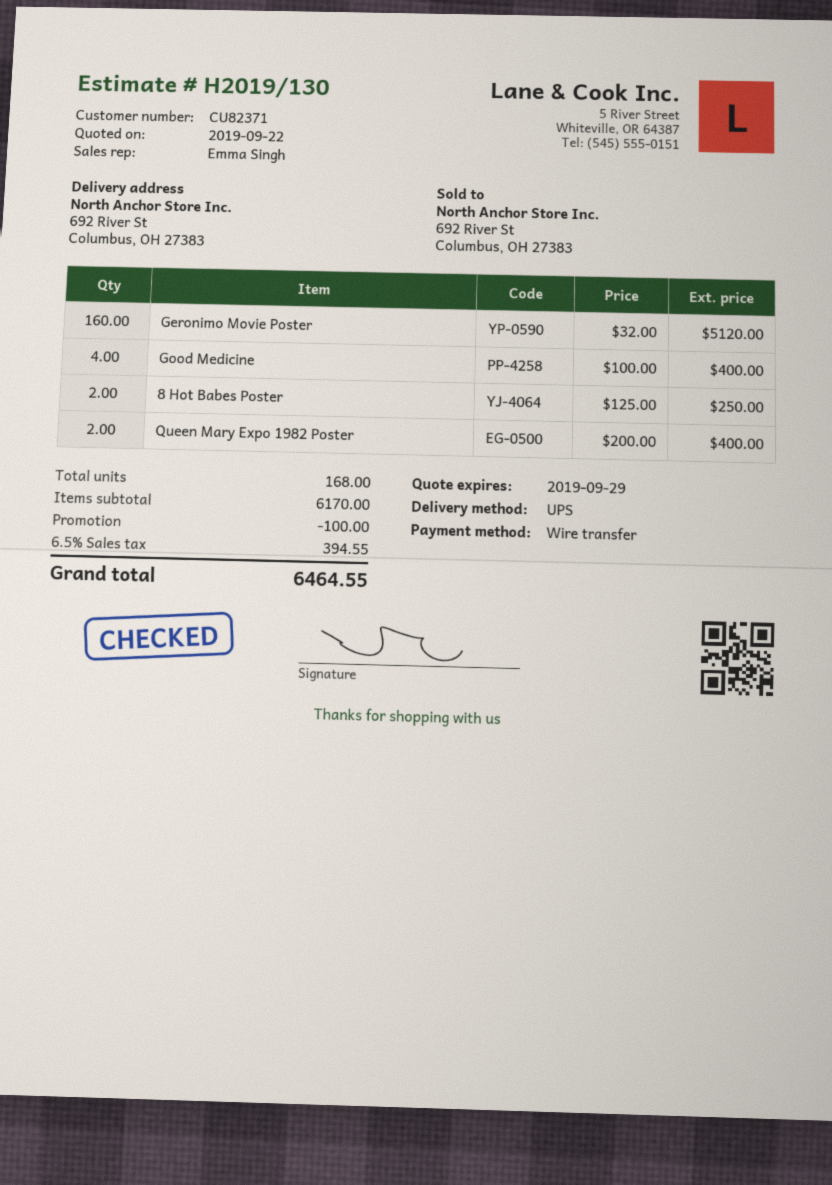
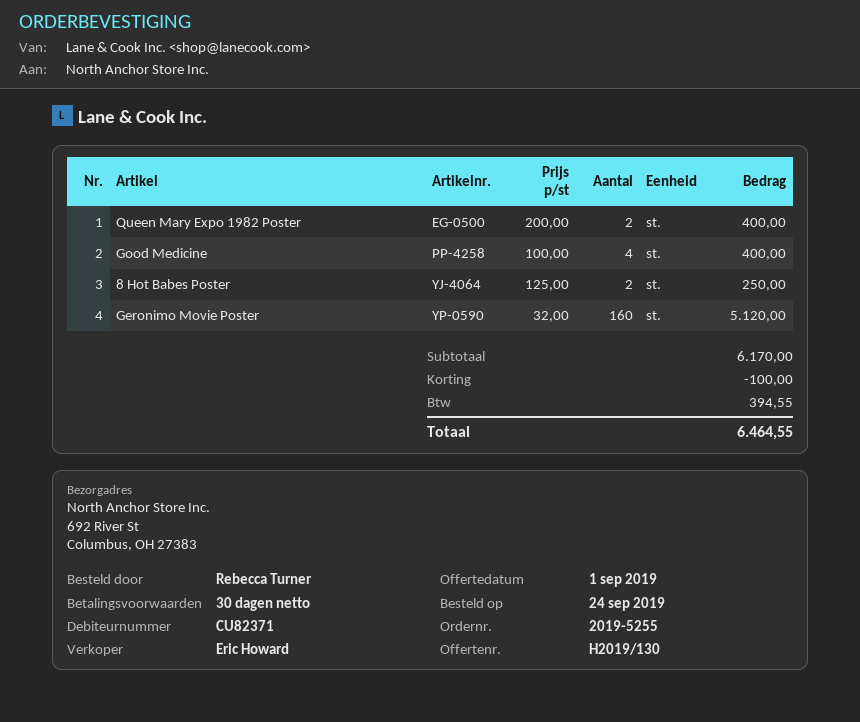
quote date: 2019-09-22 -> 2019-09-01
sales rep: Emma Singh -> Eric Howard

